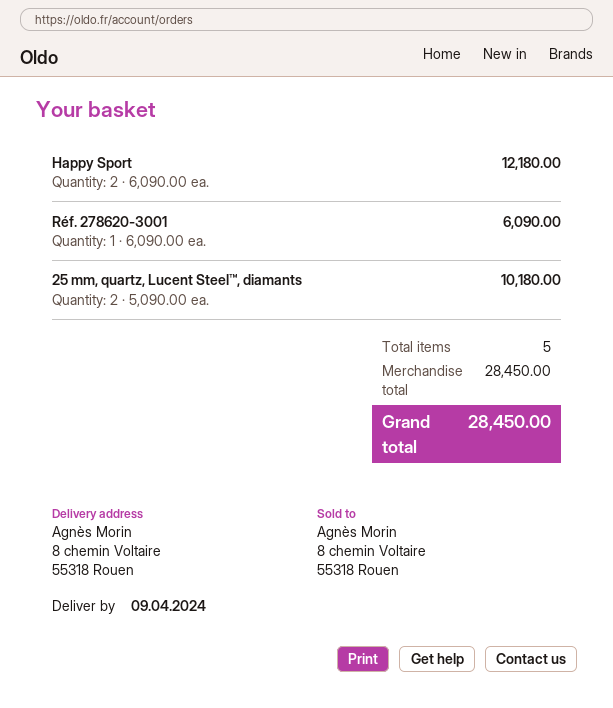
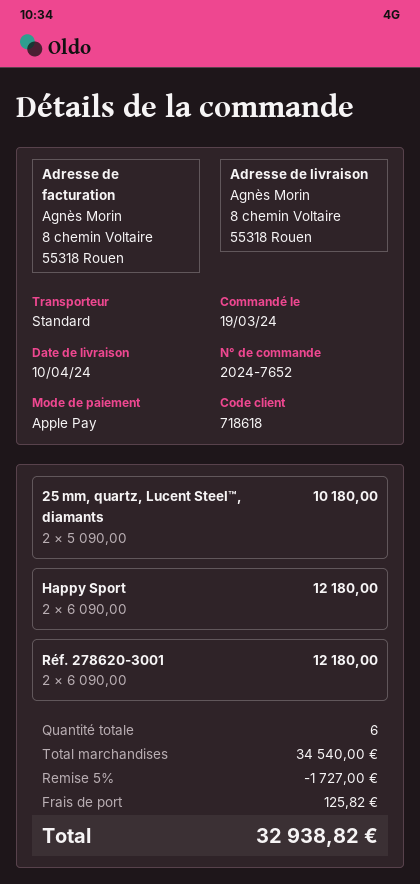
delivery date: 2024-04-09 -> 2024-04-10
Réf. 278620-3001: 1 x 6090.00 = 6090.00 -> 2 x 6090.00 = 12180.00
total quantity: 5 -> 6
subtotal: 28450.00 -> 34540.00
discount: none -> 5% = 1727.00
shipping: none -> 125.82
total: 28450.00 -> 32938.82

